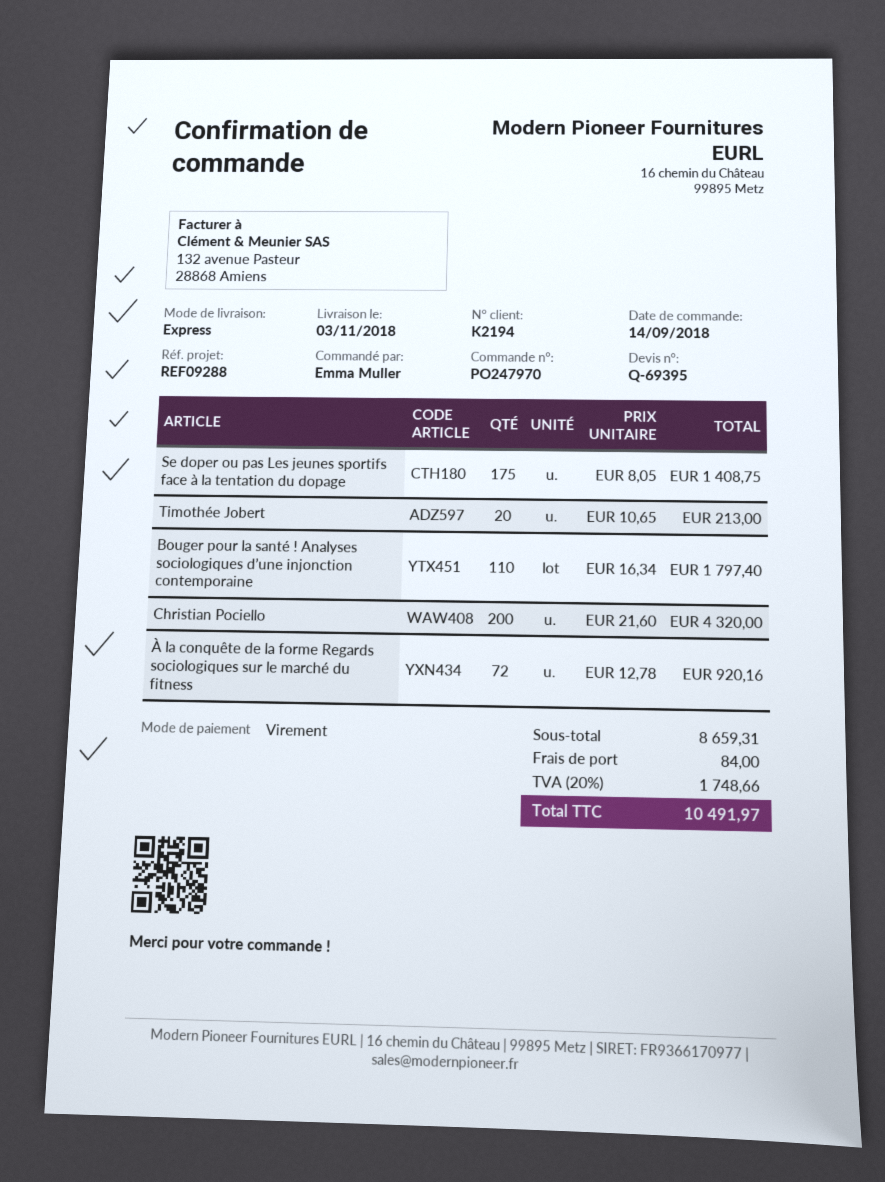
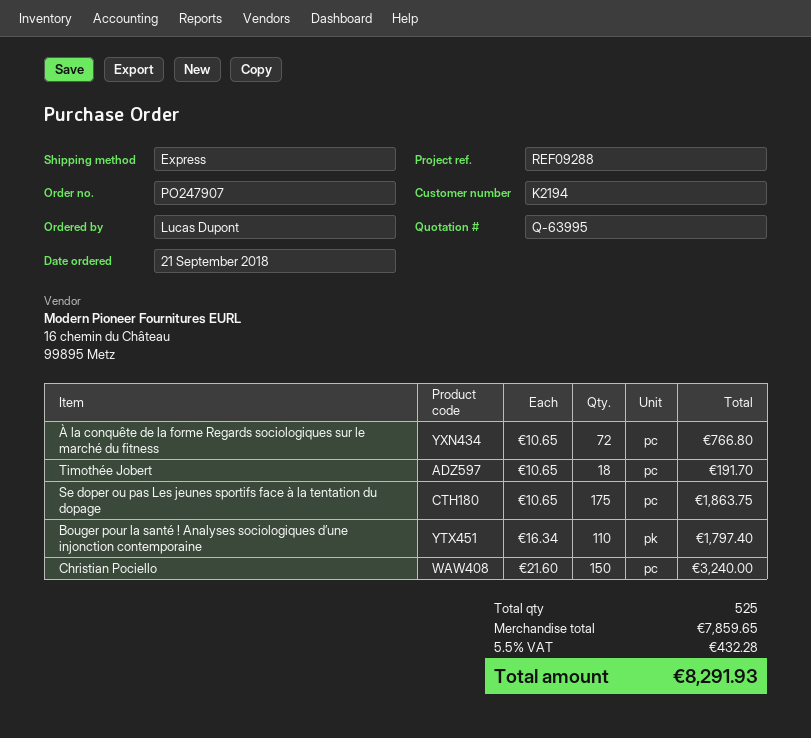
quote number: Q-69395 -> Q-63995
order number: PO247970 -> PO247907
order date: 2018-09-14 -> 2018-09-21
ordered by: Emma Muller -> Lucas Dupont
Se doper ou pas Les jeunes sportifs face à la tentation du dopage: 175 x 8.05 = 1408.75 -> 175 x 10.65 = 1863.75
Timothée Jobert: 20 x 10.65 = 213.00 -> 18 x 10.65 = 191.70
Christian Pociello: 200 x 21.60 = 4320.00 -> 150 x 21.60 = 3240.00
À la conquête de la forme Regards sociologiques sur le marché du fitness: 72 x 12.78 = 920.16 -> 72 x 10.65 = 766.80
subtotal: 8659.31 -> 7859.65
shipping: 84.00 -> none
tax: 20% = 1748.66 -> 5.5% = 432.28
total: 10491.97 -> 8291.93

